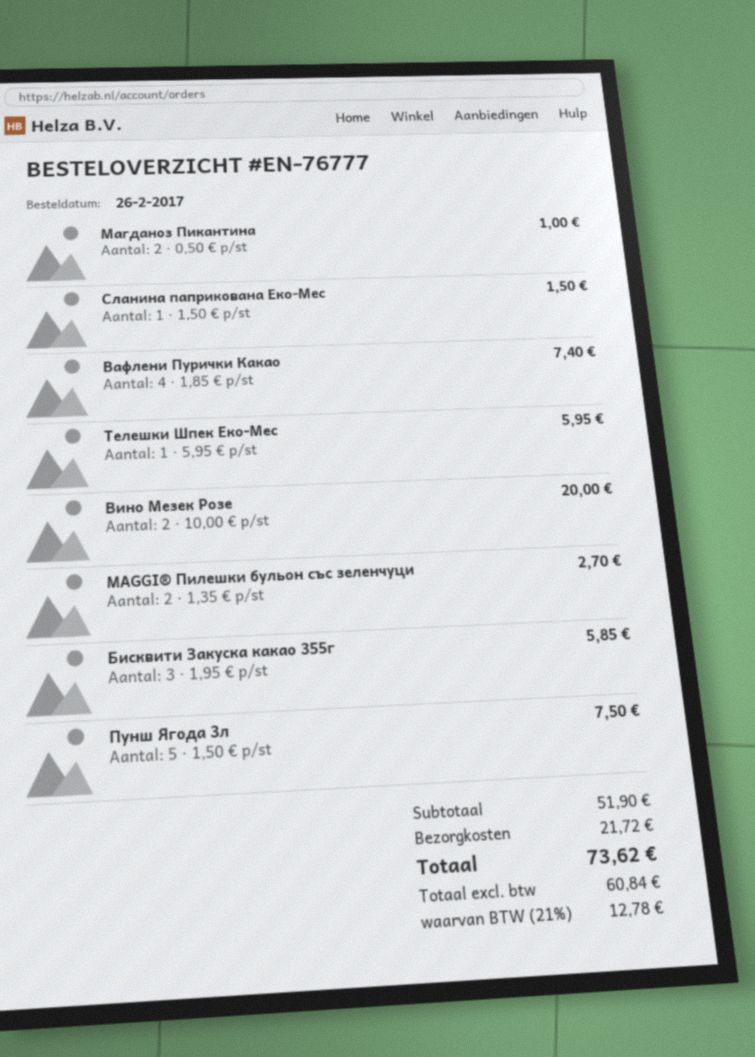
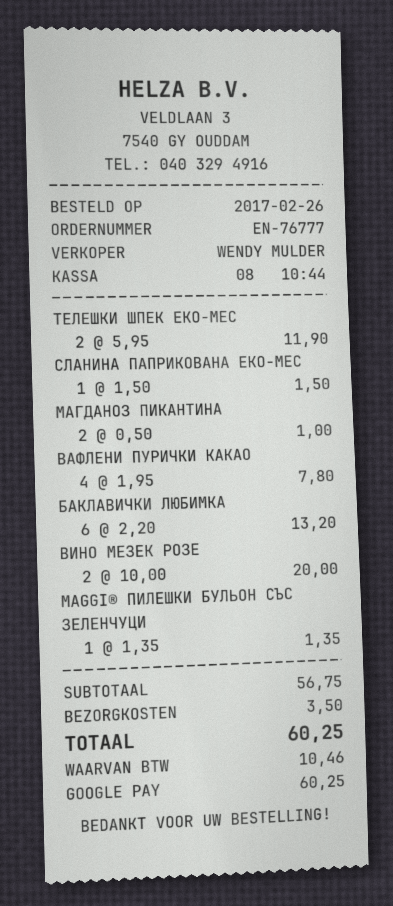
Вафлени Пурички Какао: 4 x 1.85 = 7.40 -> 4 x 1.95 = 7.80
Tелешки Шпек Еко-Мес: 1 x 5.95 = 5.95 -> 2 x 5.95 = 11.90
MAGGI® Пилешки бульон със зеленчуци: 2 x 1.35 = 2.70 -> 1 x 1.35 = 1.35
Бисквити Закуска какао 355г: 3 x 1.95 = 5.85 -> none
Пунш Ягода 3л: 5 x 1.50 = 7.50 -> none
БАКЛАВИЧКИ ЛЮБИМКА: none -> 6 x 2.20 = 13.20
subtotal: 51.90 -> 56.75
shipping: 21.72 -> 3.50
tax: 12.78 -> 10.46
total: 73.62 -> 60.25

